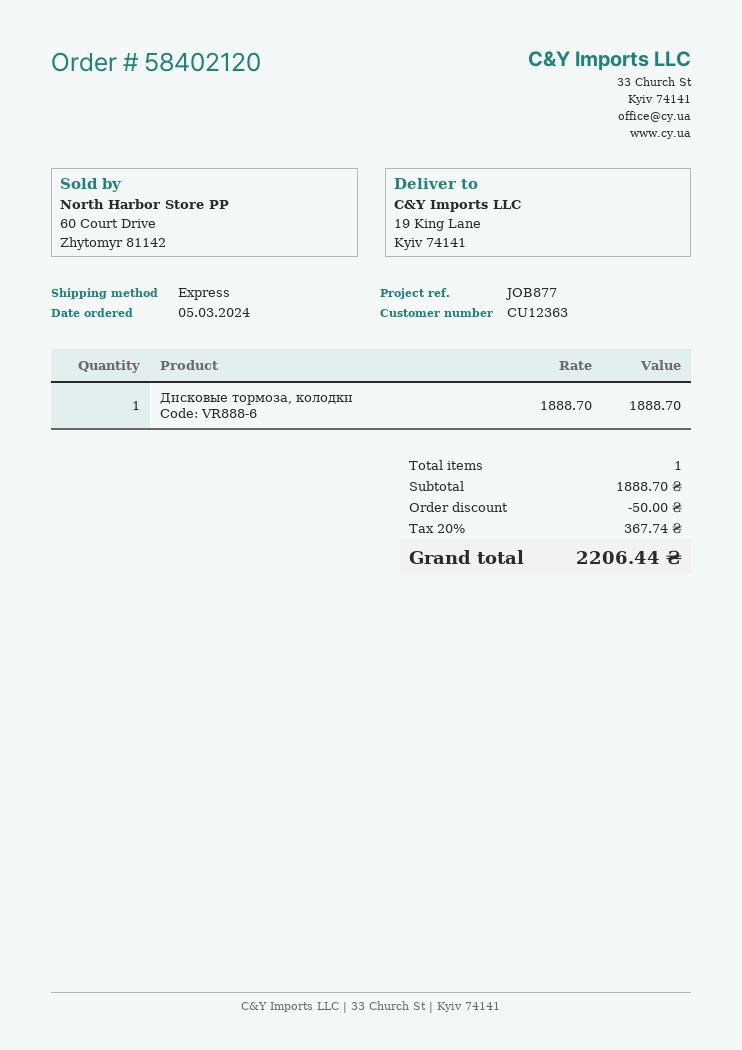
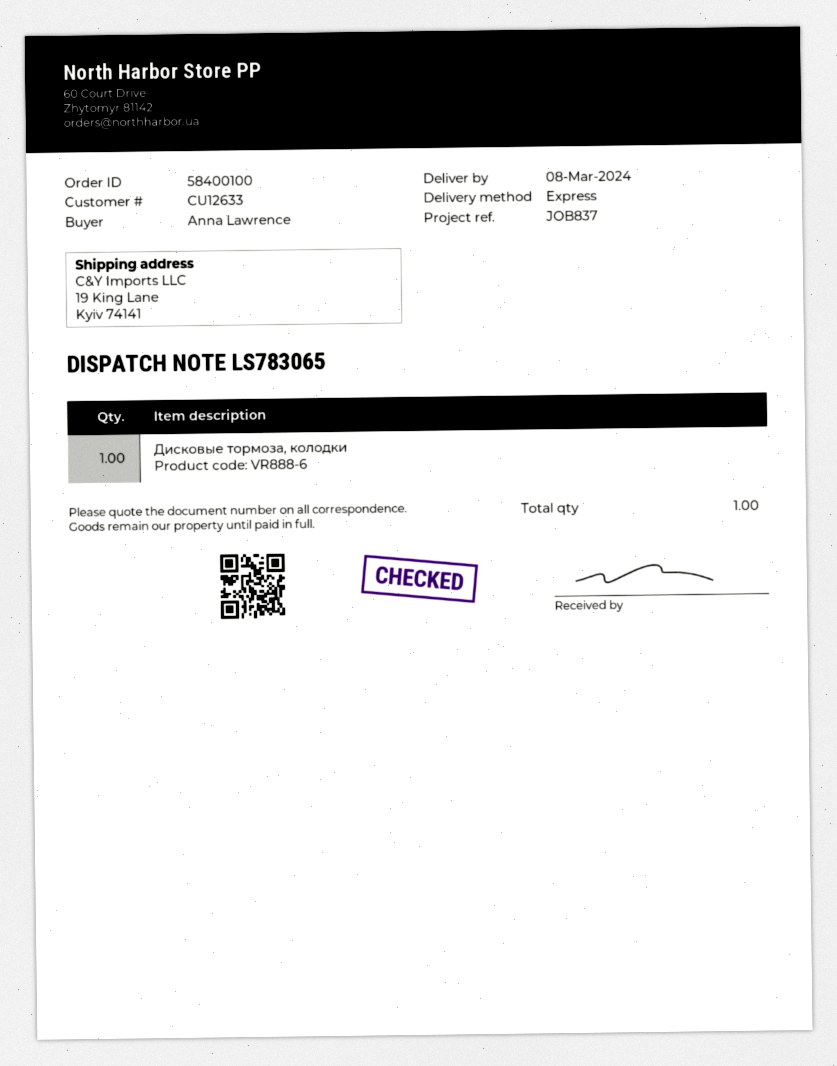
order number: 58402120 -> 58400100
customer number: CU12363 -> CU12633
reference: JOB877 -> JOB837

